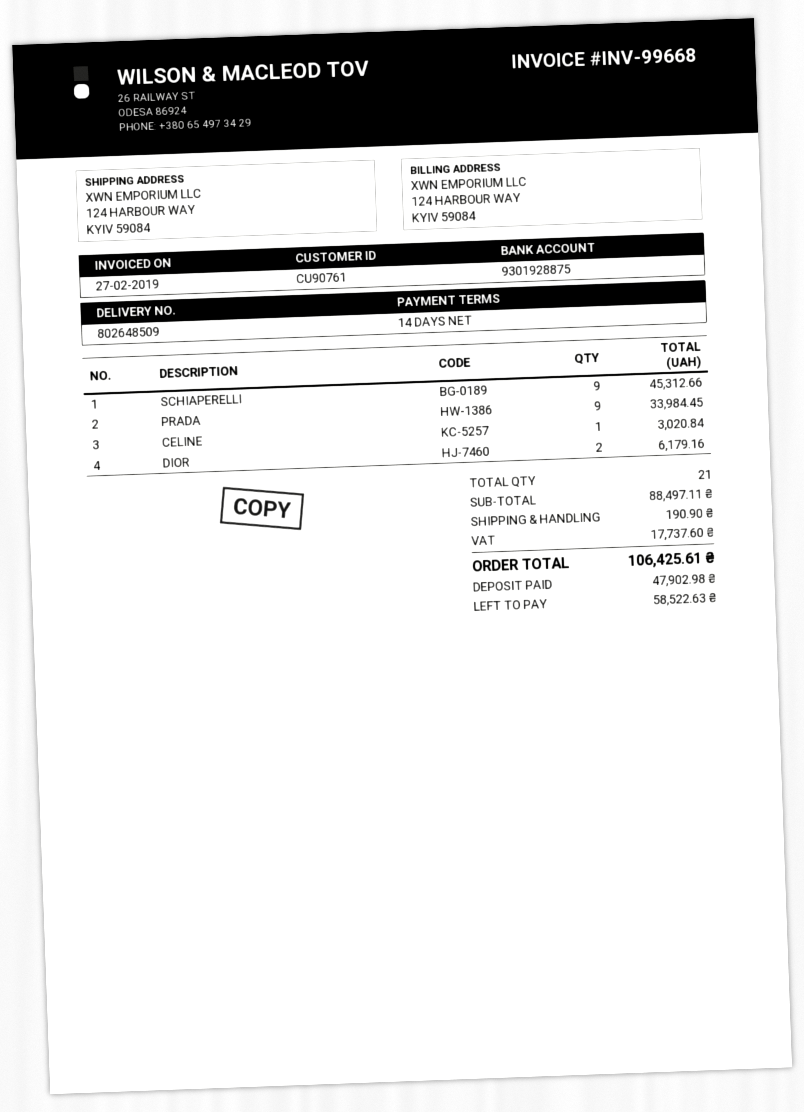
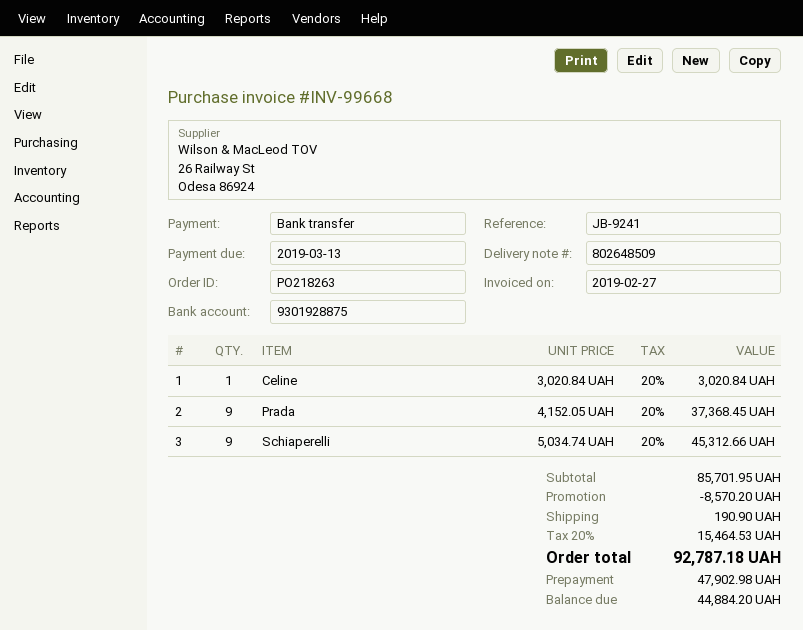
PRADA: 9 for 33984.45 -> 9 for 37368.45
DIOR: 2 for 6179.16 -> none
subtotal: 88497.11 -> 85701.95
discount: none -> 8570.20
tax: 17737.60 -> 15464.53
total: 106425.61 -> 92787.18
balance: 58522.63 -> 44884.20

